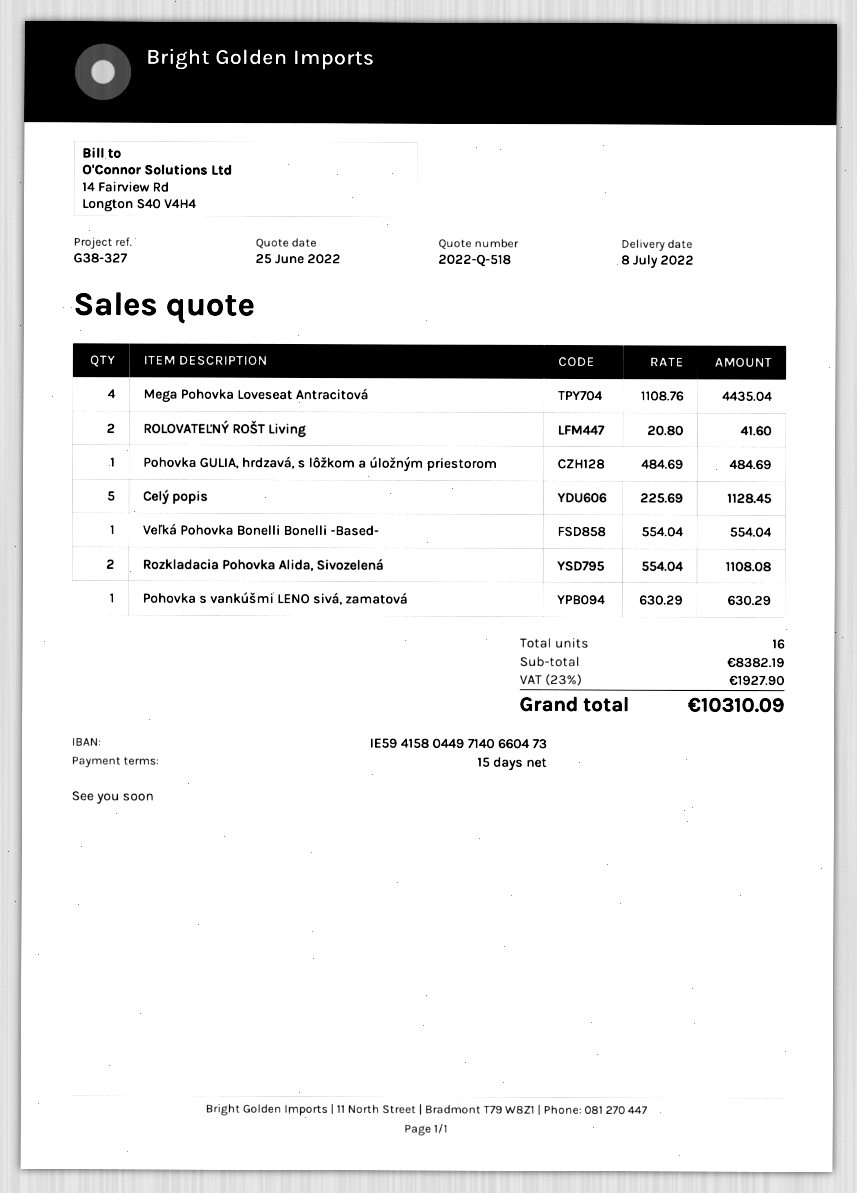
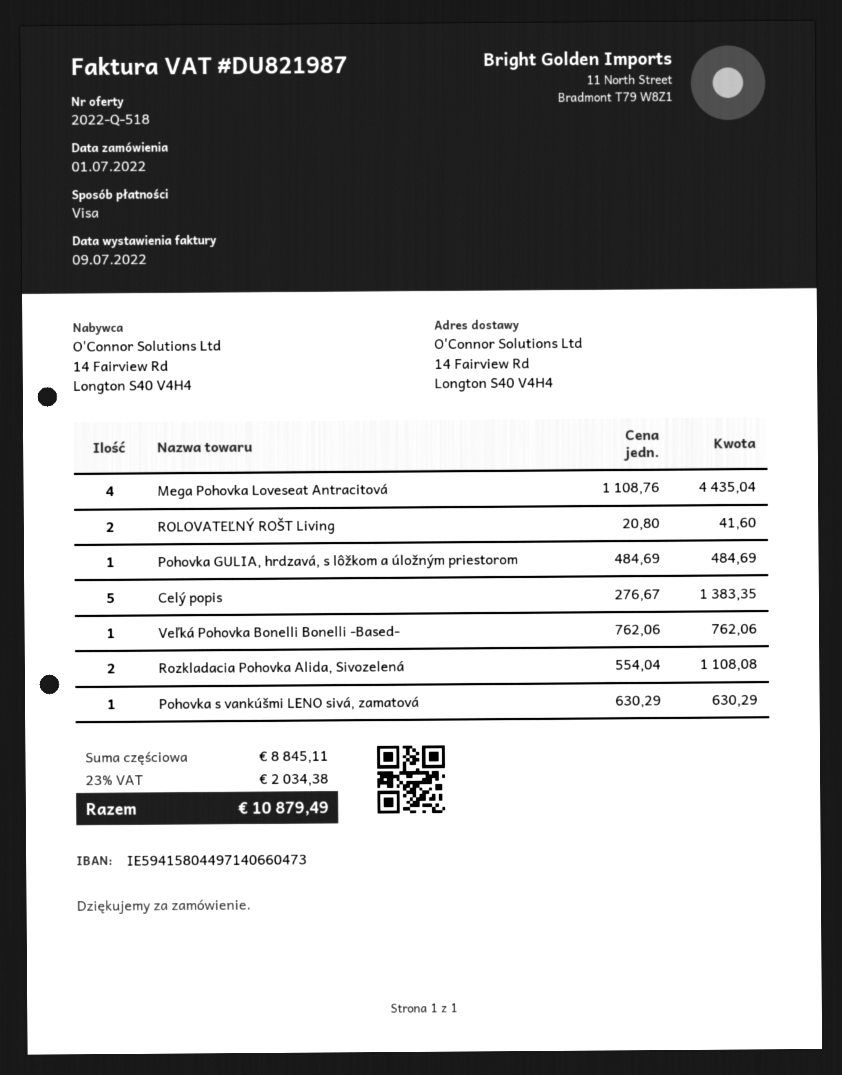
Celý popis: 5 x 225.69 = 1128.45 -> 5 x 276.67 = 1383.35
Veľká Pohovka Bonelli Bonelli -Based-: 1 x 554.04 = 554.04 -> 1 x 762.06 = 762.06
subtotal: 8382.19 -> 8845.11
tax: 23% = 1927.90 -> 23% = 2034.38
total: 10310.09 -> 10879.49

